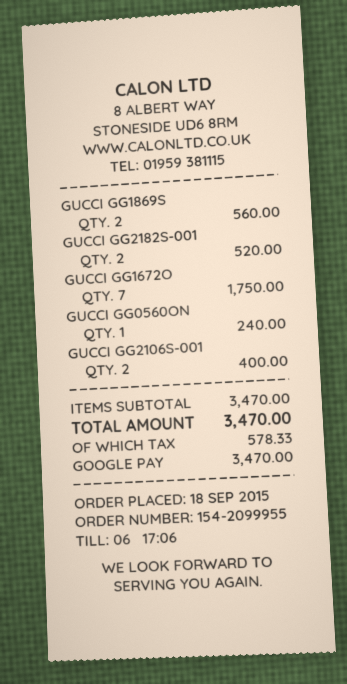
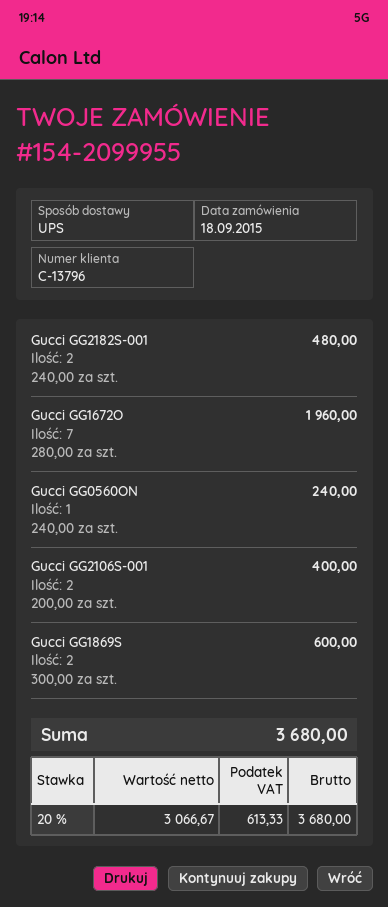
GUCCI GG1869S: 2 for 560.00 -> 2 for 600.00
GUCCI GG2182S-001: 2 for 520.00 -> 2 for 480.00
GUCCI GG1672O: 7 for 1750.00 -> 7 for 1960.00
tax: 578.33 -> 613.33
total: 3470.00 -> 3680.00

